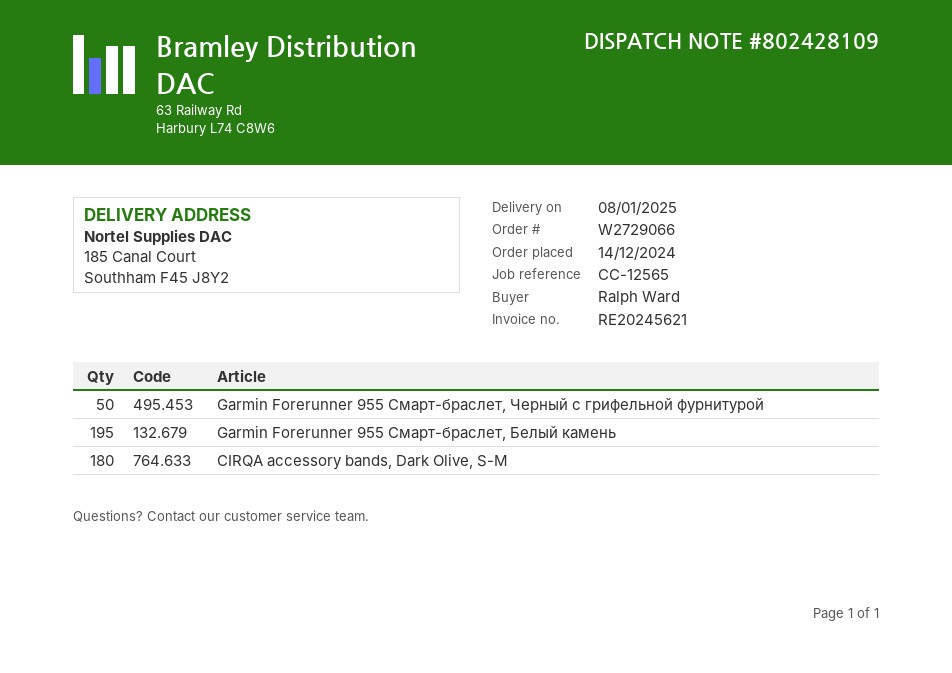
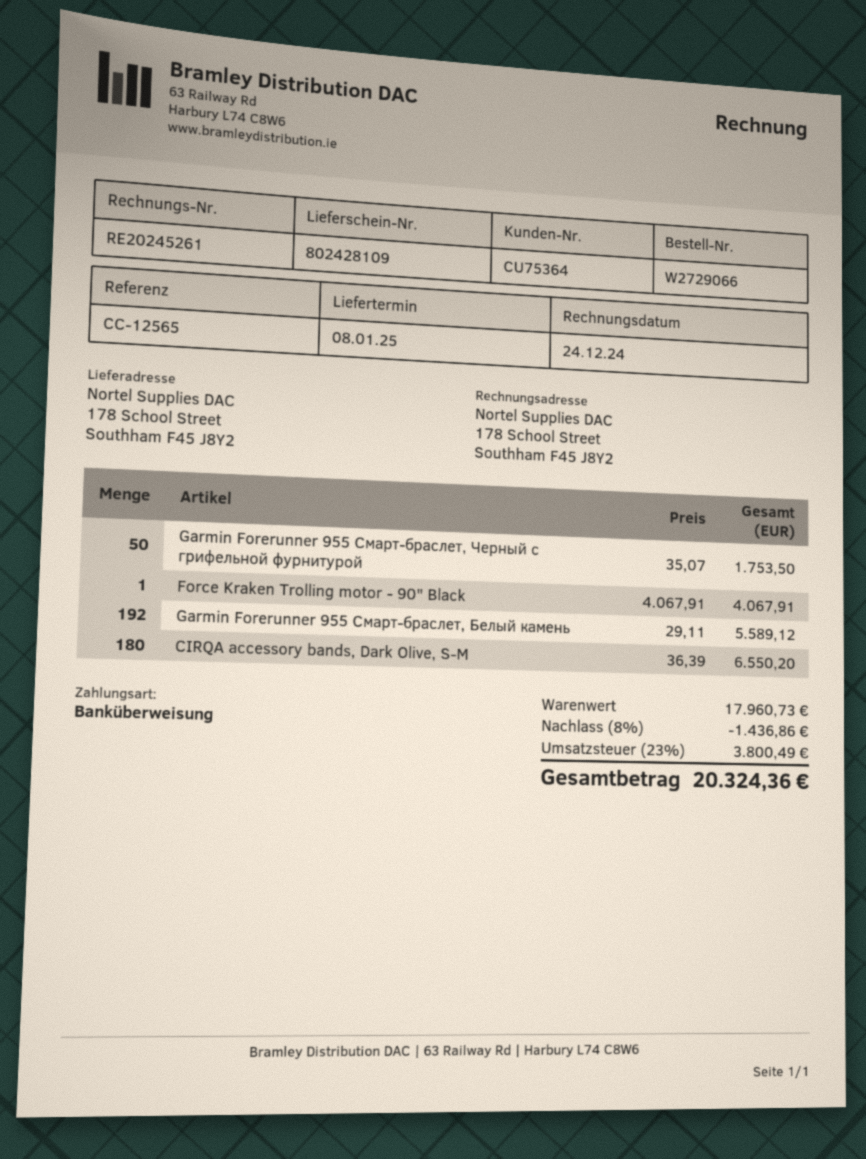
invoice number: RE20245621 -> RE20245261
ship to: 185 Canal Court, Southham F45 J8Y2 -> 178 School Street, Southham F45 J8Y2
Garmin Forerunner 955 Смарт-браслет, Белый камень: 195 -> 192
Force Kraken Trolling motor - 90" Black: none -> 1

